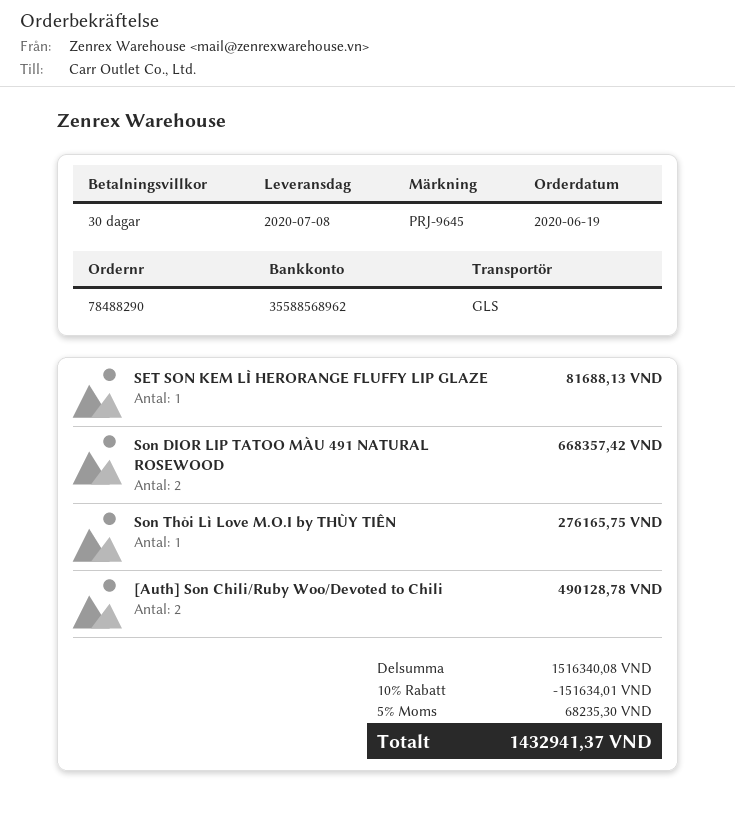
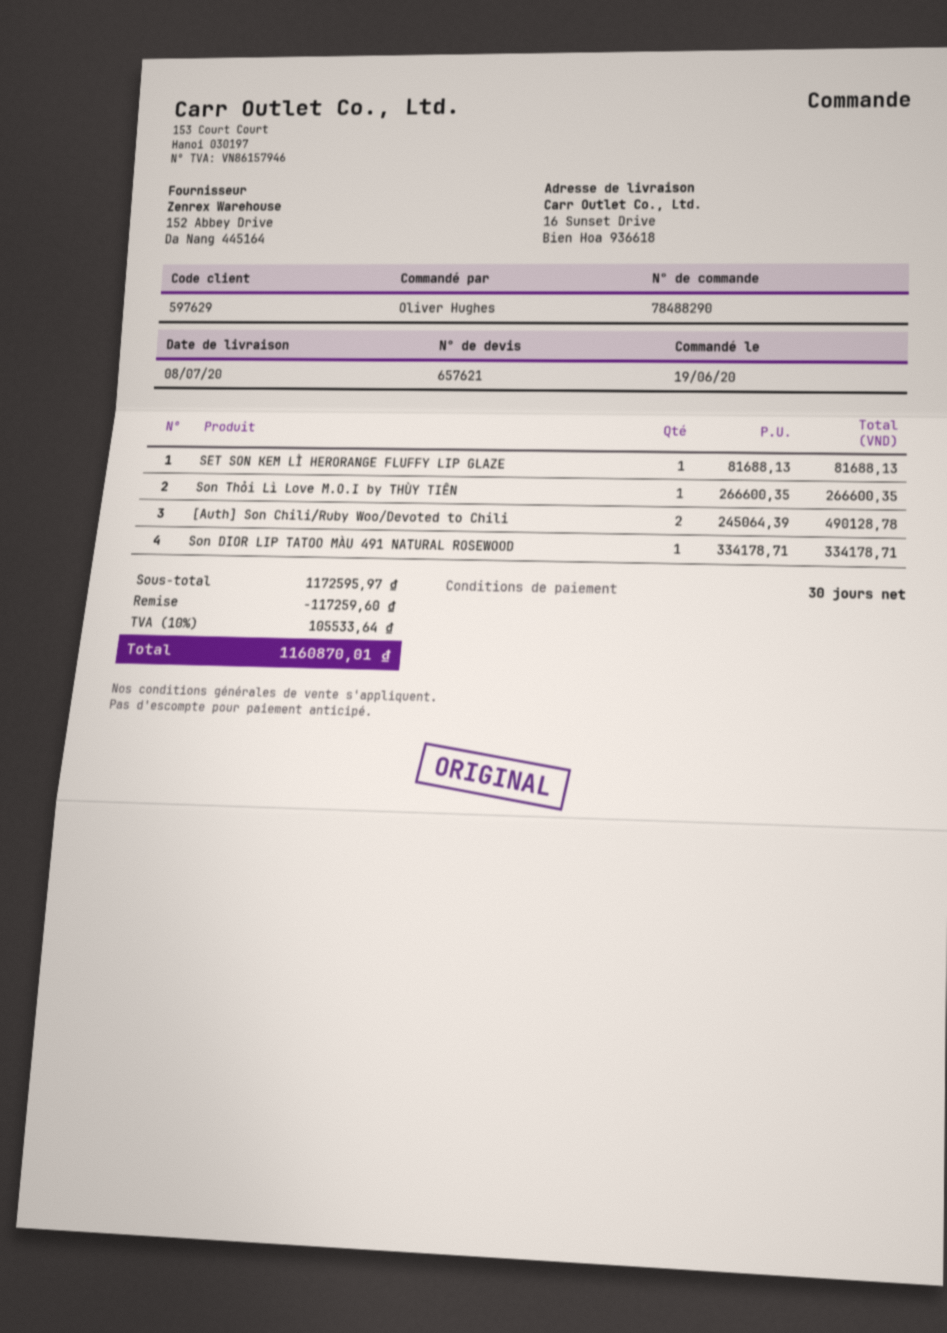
Son DIOR LIP TATOO MÀU 491 NATURAL ROSEWOOD: 2 for 668357.42 -> 1 for 334178.71
Son Thỏi Lì Love M.O.I by THÙY TIÊN: 1 for 276165.75 -> 1 for 266600.35
subtotal: 1516340.08 -> 1172595.97
discount: 151634.01 -> 117259.60
tax: 5% = 68235.30 -> 10% = 105533.64
total: 1432941.37 -> 1160870.01

